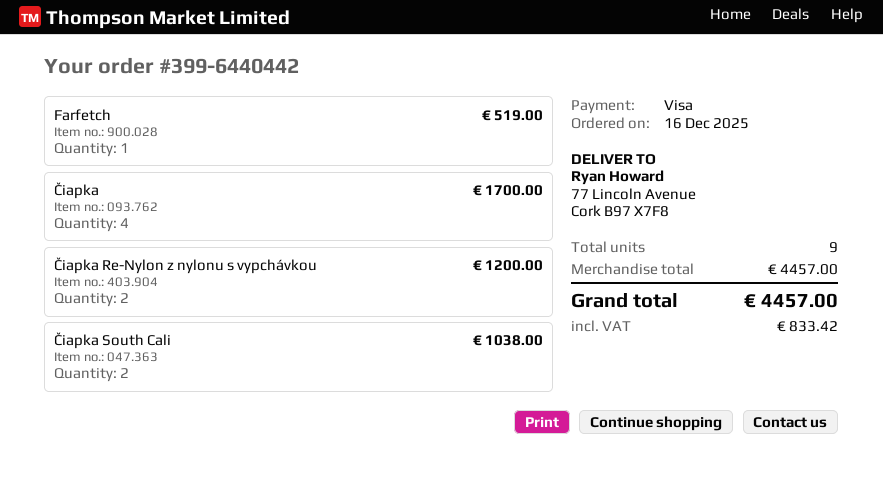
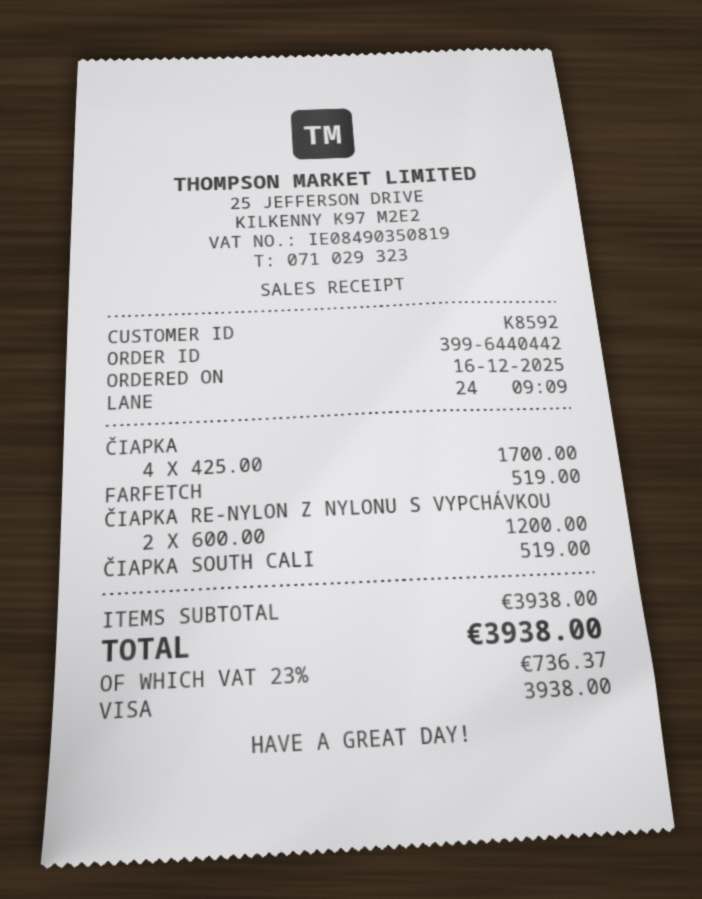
Čiapka South Cali: 2 for 1038.00 -> 1 for 519.00
subtotal: 4457.00 -> 3938.00
tax: 833.42 -> 736.37
total: 4457.00 -> 3938.00

